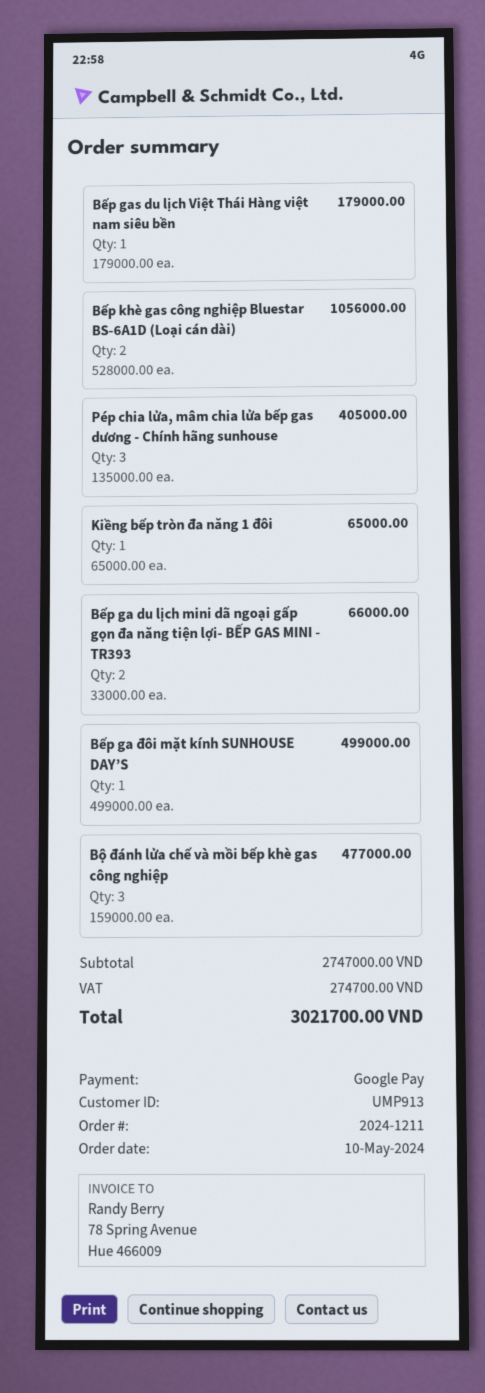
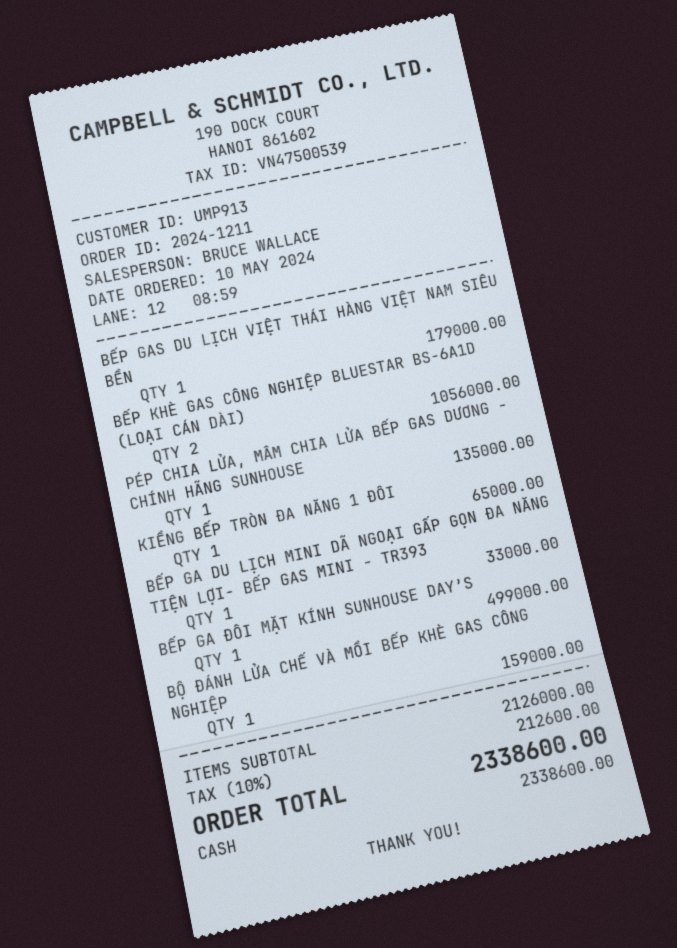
payment method: Google Pay -> cash
Pép chia lửa, mâm chia lửa bếp gas dương - Chính hãng sunhouse: 3 for 405000.00 -> 1 for 135000.00
Bếp ga du lịch mini dã ngoại gấp gọn đa năng tiện lợi- BẾP GAS MINI - TR393: 2 for 66000.00 -> 1 for 33000.00
Bộ đánh lửa chế và mồi bếp khè gas công nghiệp: 3 for 477000.00 -> 1 for 159000.00
subtotal: 2747000.00 -> 2126000.00
tax: 274700.00 -> 212600.00
total: 3021700.00 -> 2338600.00

